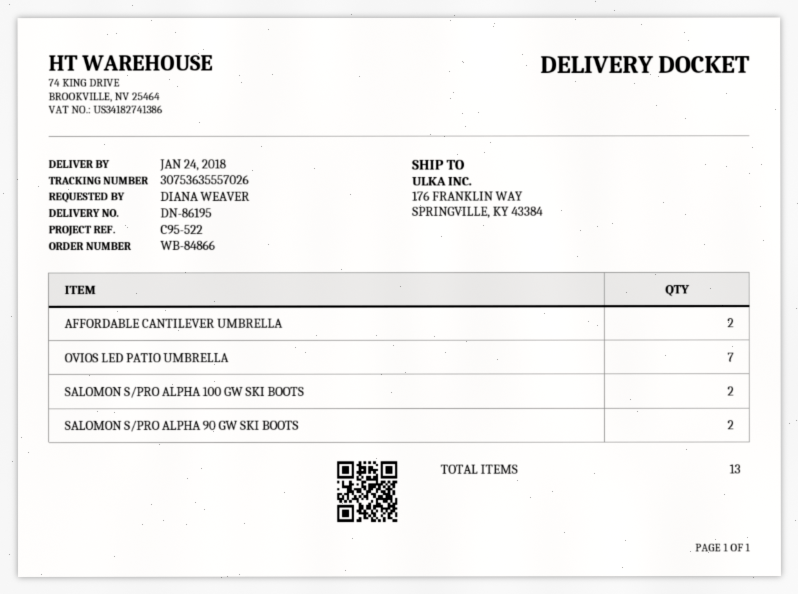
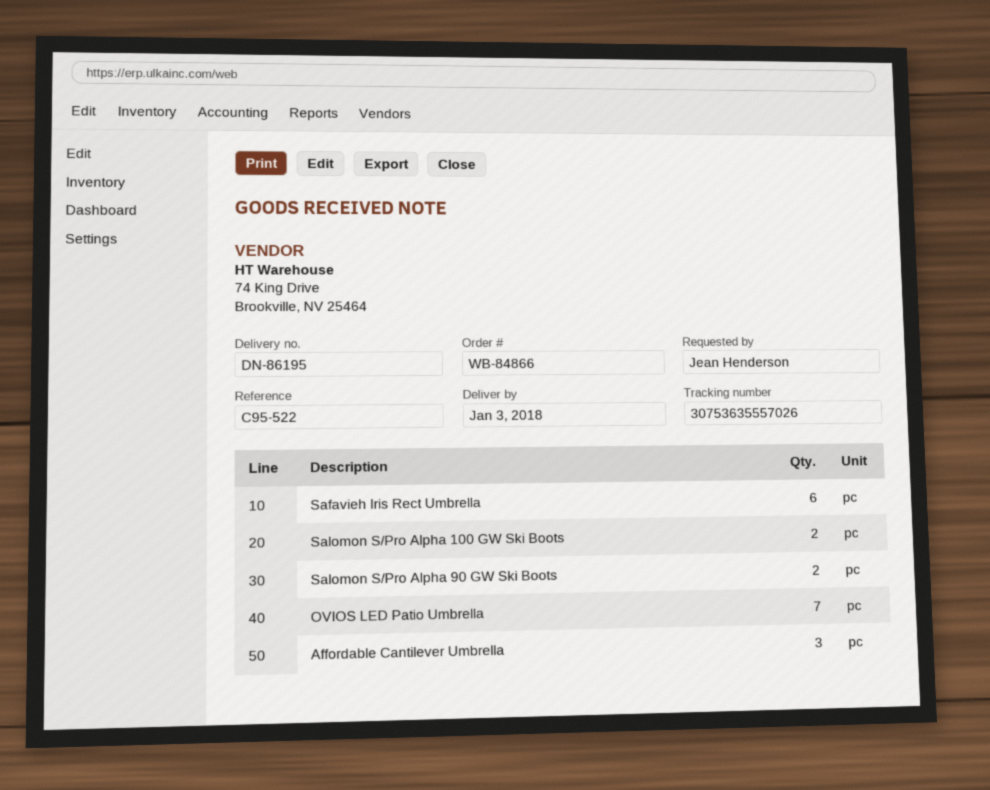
delivery date: 2018-01-24 -> 2018-01-03
ordered by: DIANA WEAVER -> Jean Henderson
AFFORDABLE CANTILEVER UMBRELLA: 2 -> 3
Safavieh Iris Rect Umbrella: none -> 6

